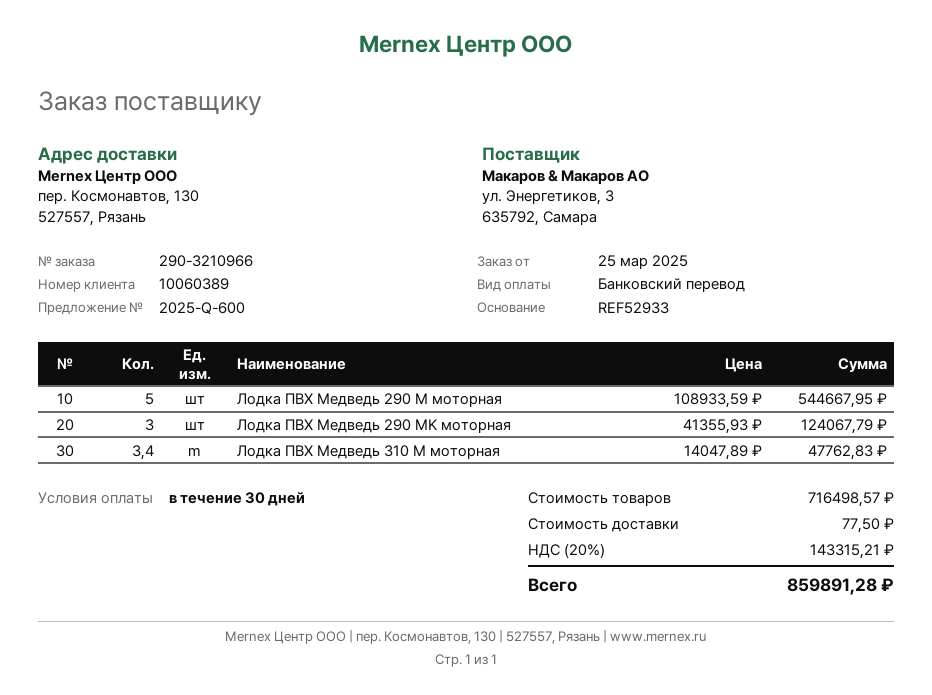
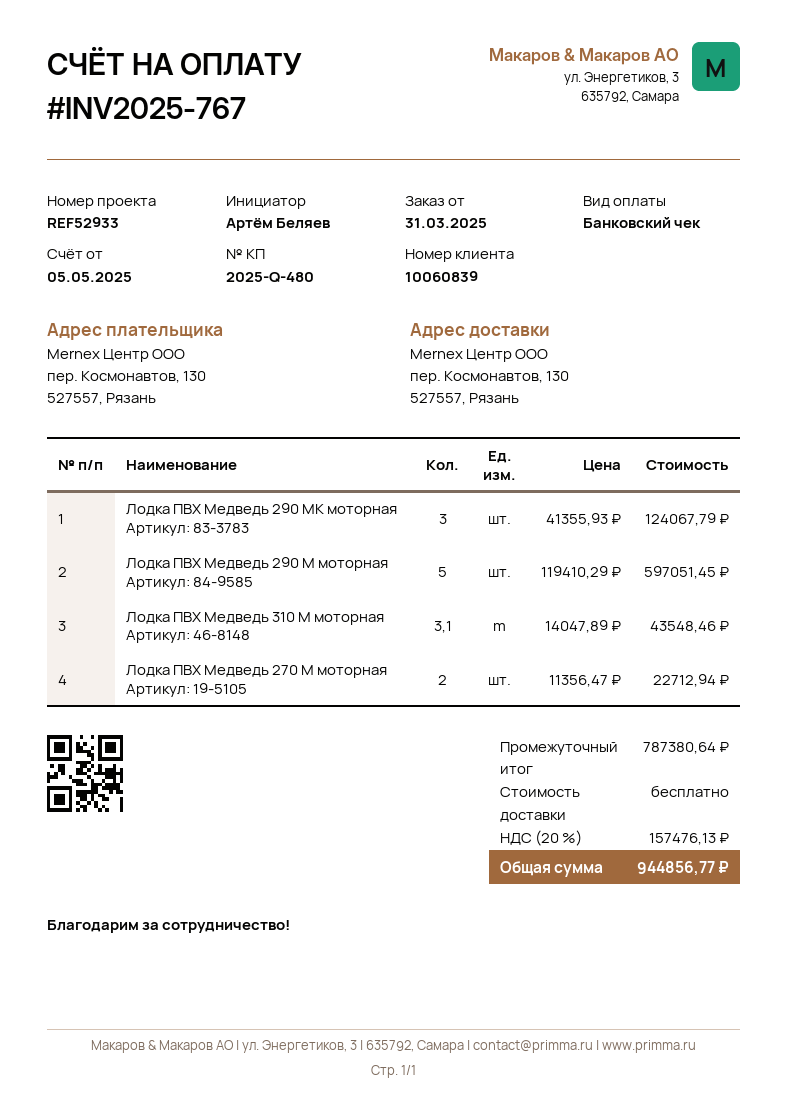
quote number: 2025-Q-600 -> 2025-Q-480
order date: 2025-03-25 -> 2025-03-31
customer number: 10060389 -> 10060839
payment method: bank transfer -> cheque
Лодка ПВХ Медведь 290 М моторная: 5 x 108933.59 = 544667.95 -> 5 x 119410.29 = 597051.45
Лодка ПВХ Медведь 310 М моторная: 3.4 x 14047.89 = 47762.83 -> 3.1 x 14047.89 = 43548.46
Лодка ПВХ Медведь 270 М моторная: none -> 2 x 11356.47 = 22712.94
subtotal: 716498.57 -> 787380.64
shipping: 77.50 -> 0.00
tax: 20% = 143315.21 -> 20% = 157476.13
total: 859891.28 -> 944856.77

